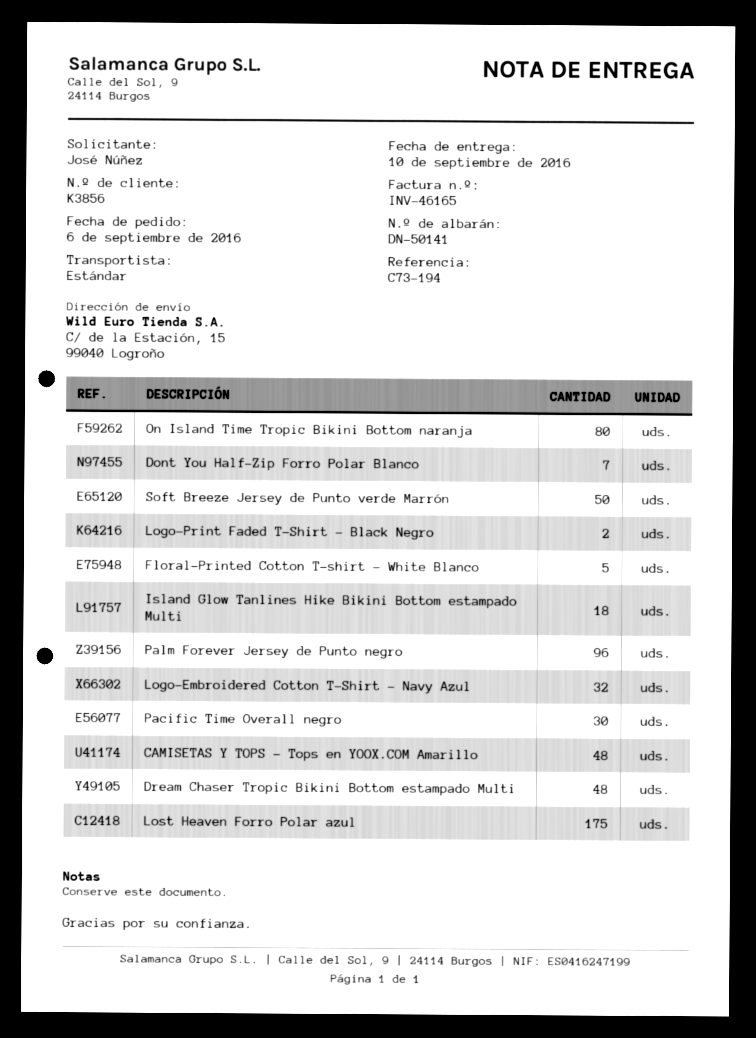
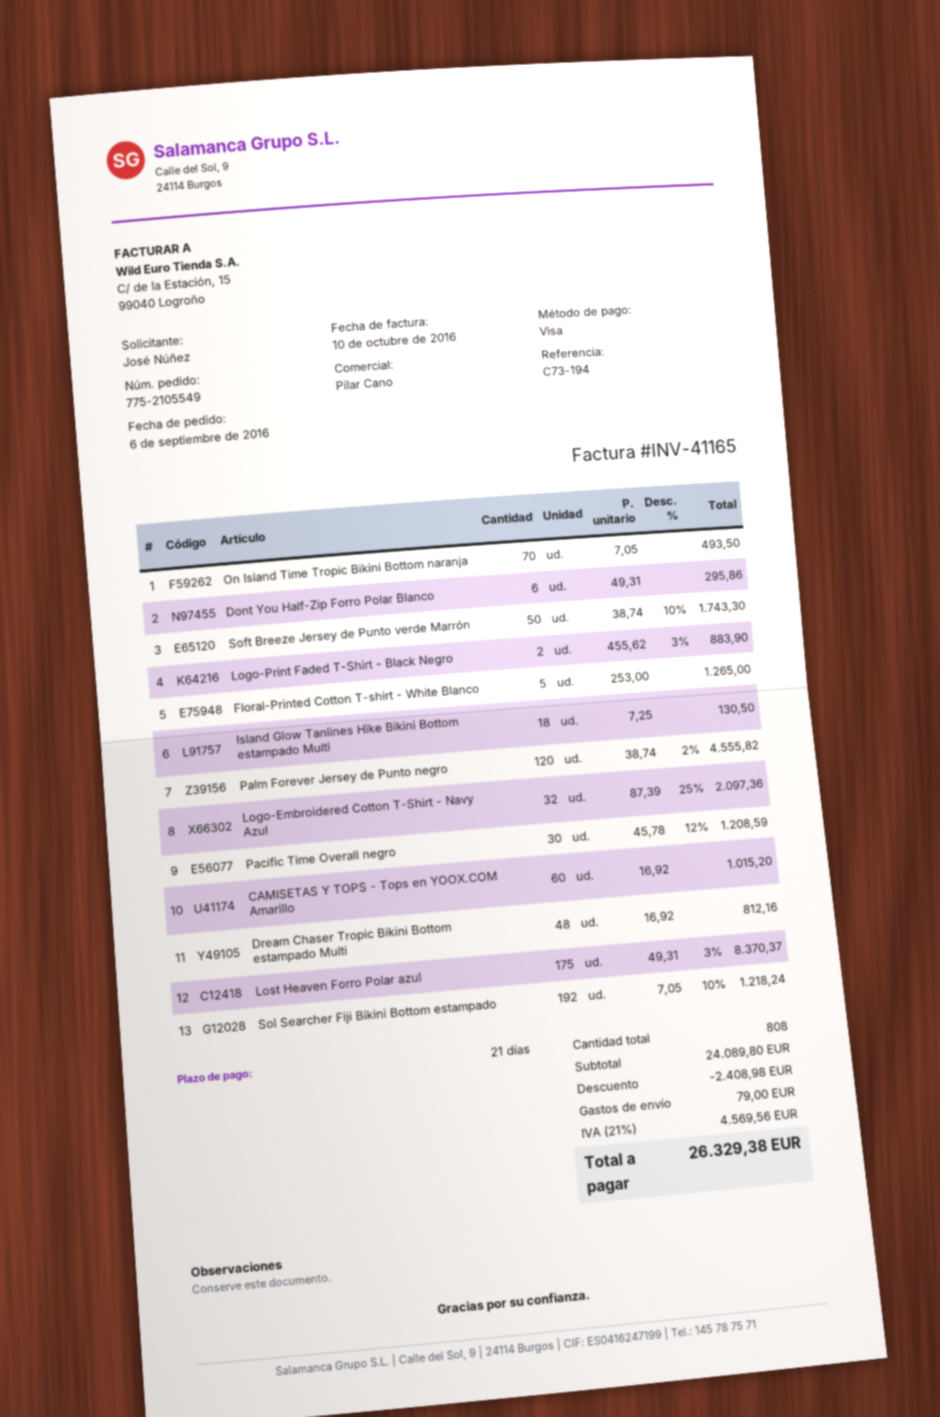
invoice number: INV-46165 -> INV-41165
On Island Time Tropic Bikini Bottom naranja: 80 -> 70
Dont You Half-Zip Forro Polar Blanco: 7 -> 6
Palm Forever Jersey de Punto negro: 96 -> 120
CAMISETAS Y TOPS - Tops en YOOX.COM Amarillo: 48 -> 60
Sol Searcher Fiji Bikini Bottom estampado: none -> 192

